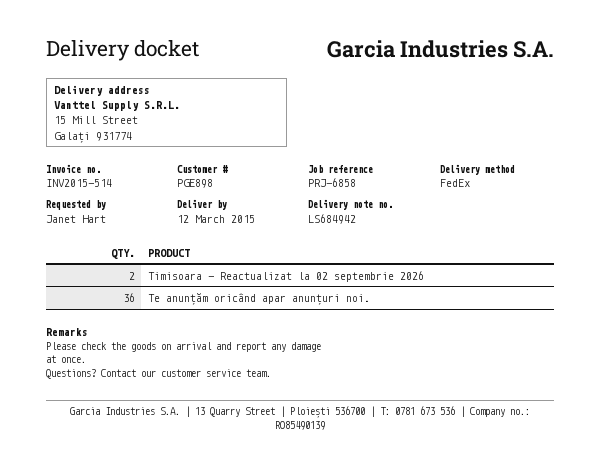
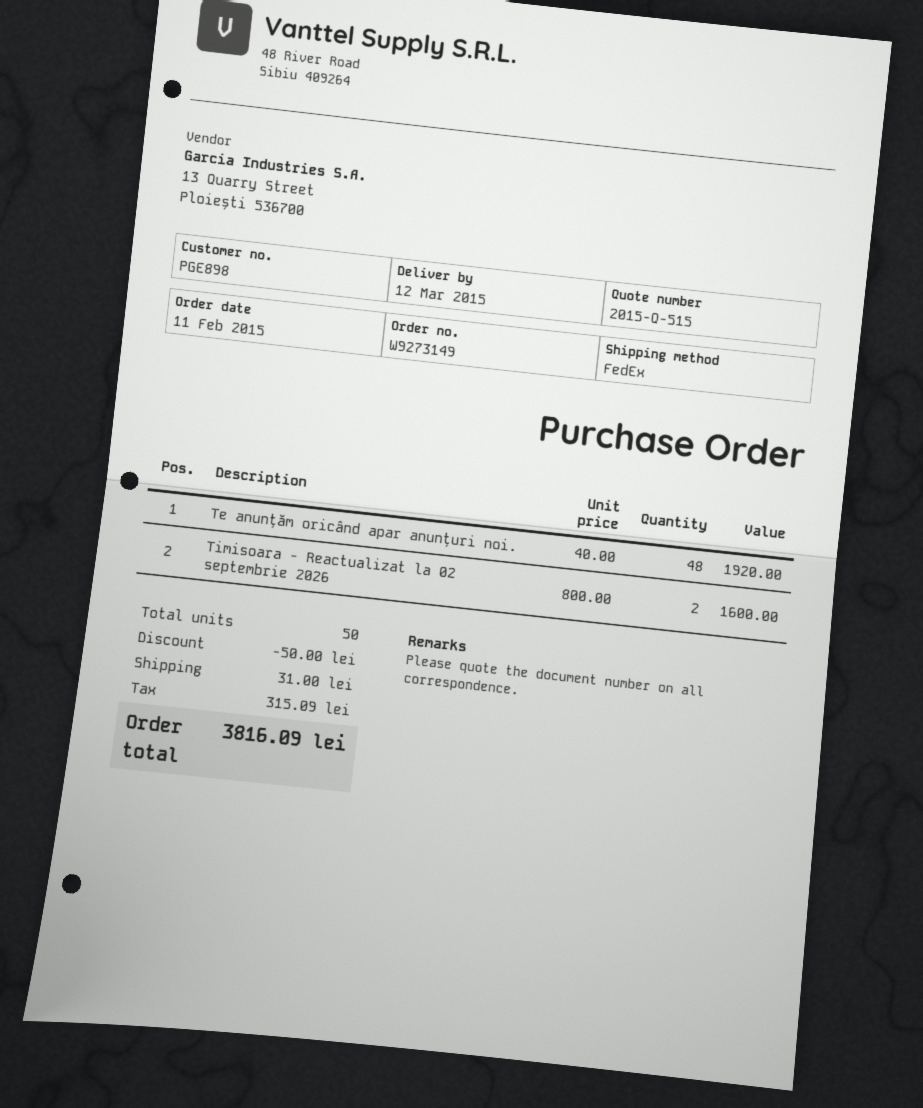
Te anunțăm oricând apar anunțuri noi.: 36 -> 48

